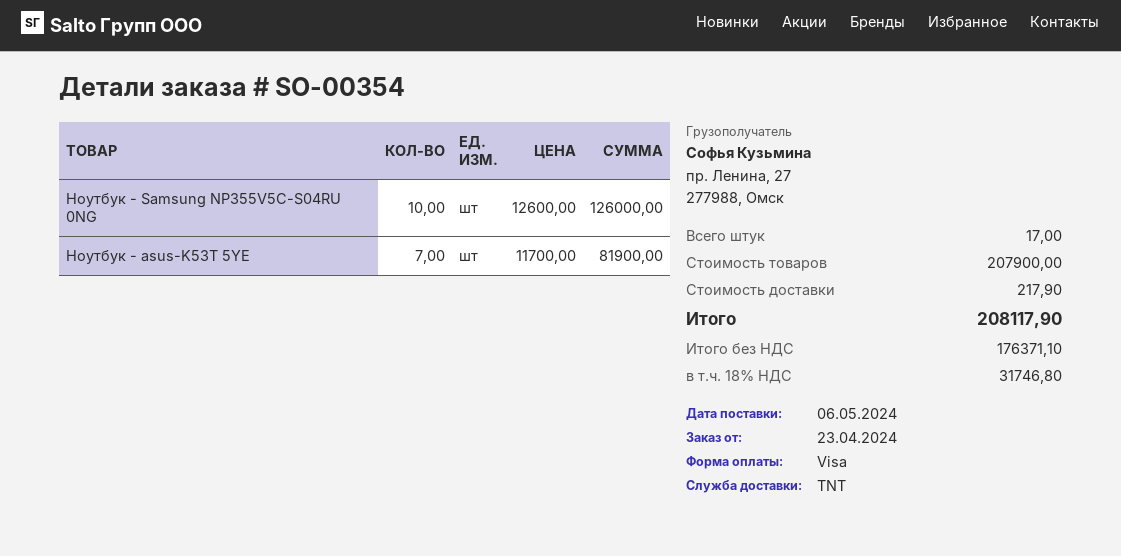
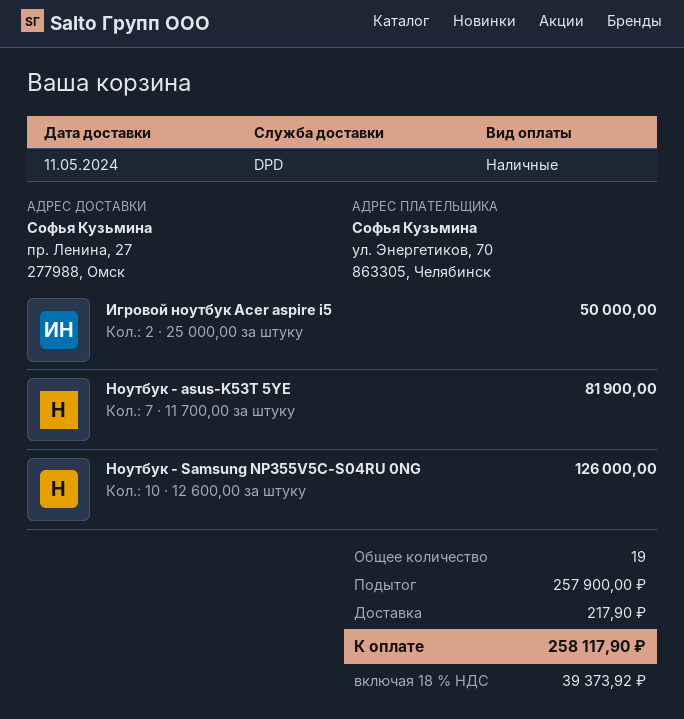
delivery date: 2024-05-06 -> 2024-05-11
payment method: Visa -> cash
shipping method: TNT -> DPD
Игровой ноутбук Acer aspire i5: none -> 2 x 25000.00 = 50000.00
total quantity: 17 -> 19
subtotal: 207900.00 -> 257900.00
tax: 18% = 31746.80 -> 18% = 39373.92
total: 208117.90 -> 258117.90

